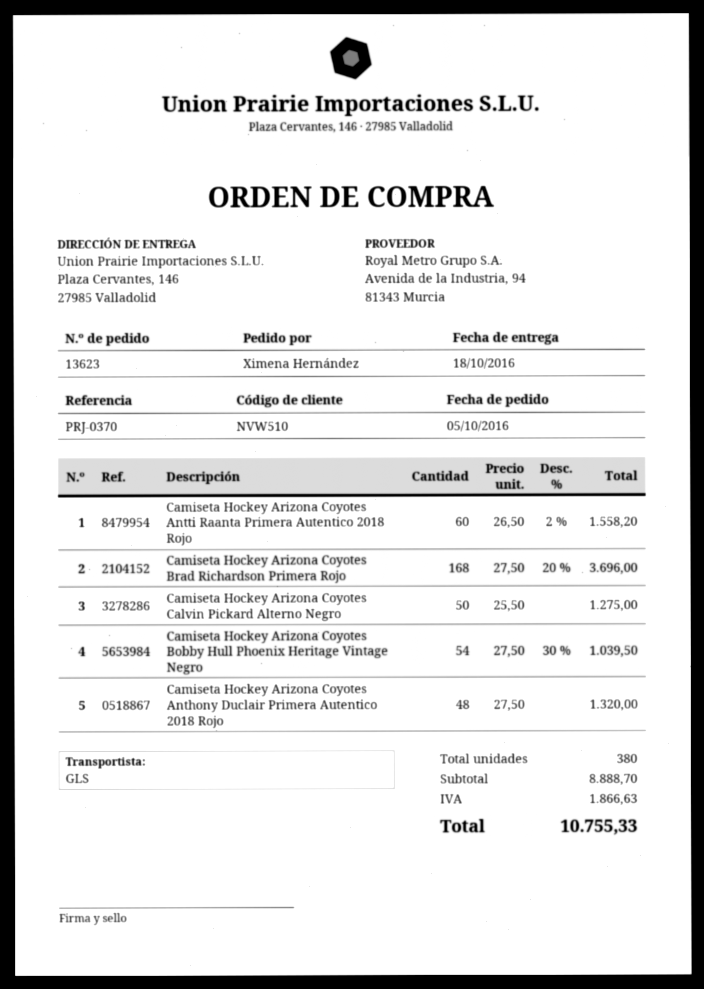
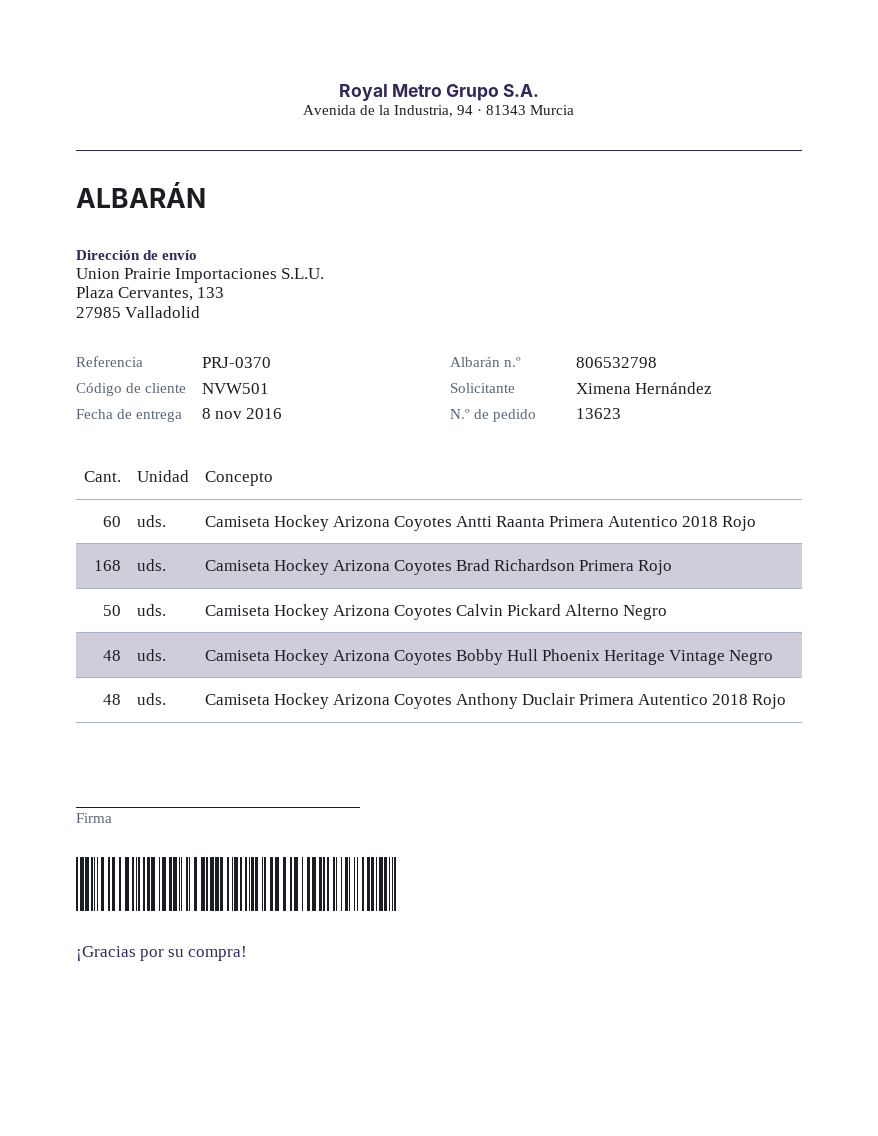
delivery date: 2016-10-18 -> 2016-11-08
customer number: NVW510 -> NVW501
ship to: Plaza Cervantes, 146, 27985 Valladolid -> Plaza Cervantes, 133, 27985 Valladolid
Camiseta Hockey Arizona Coyotes Bobby Hull Phoenix Heritage Vintage Negro: 54 -> 48

